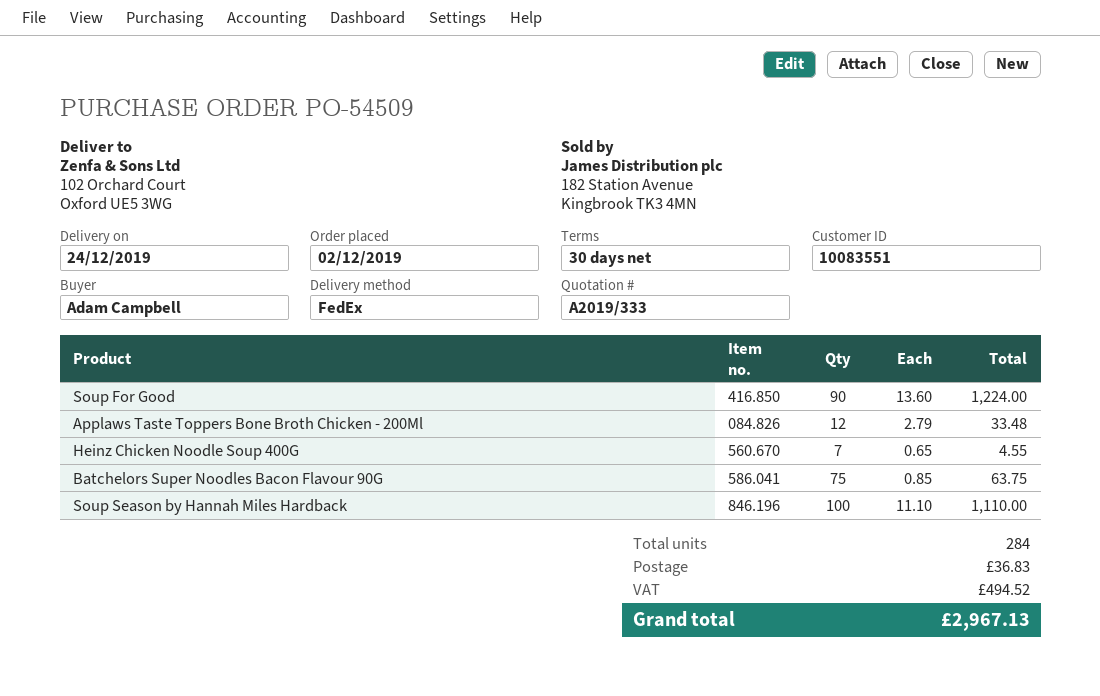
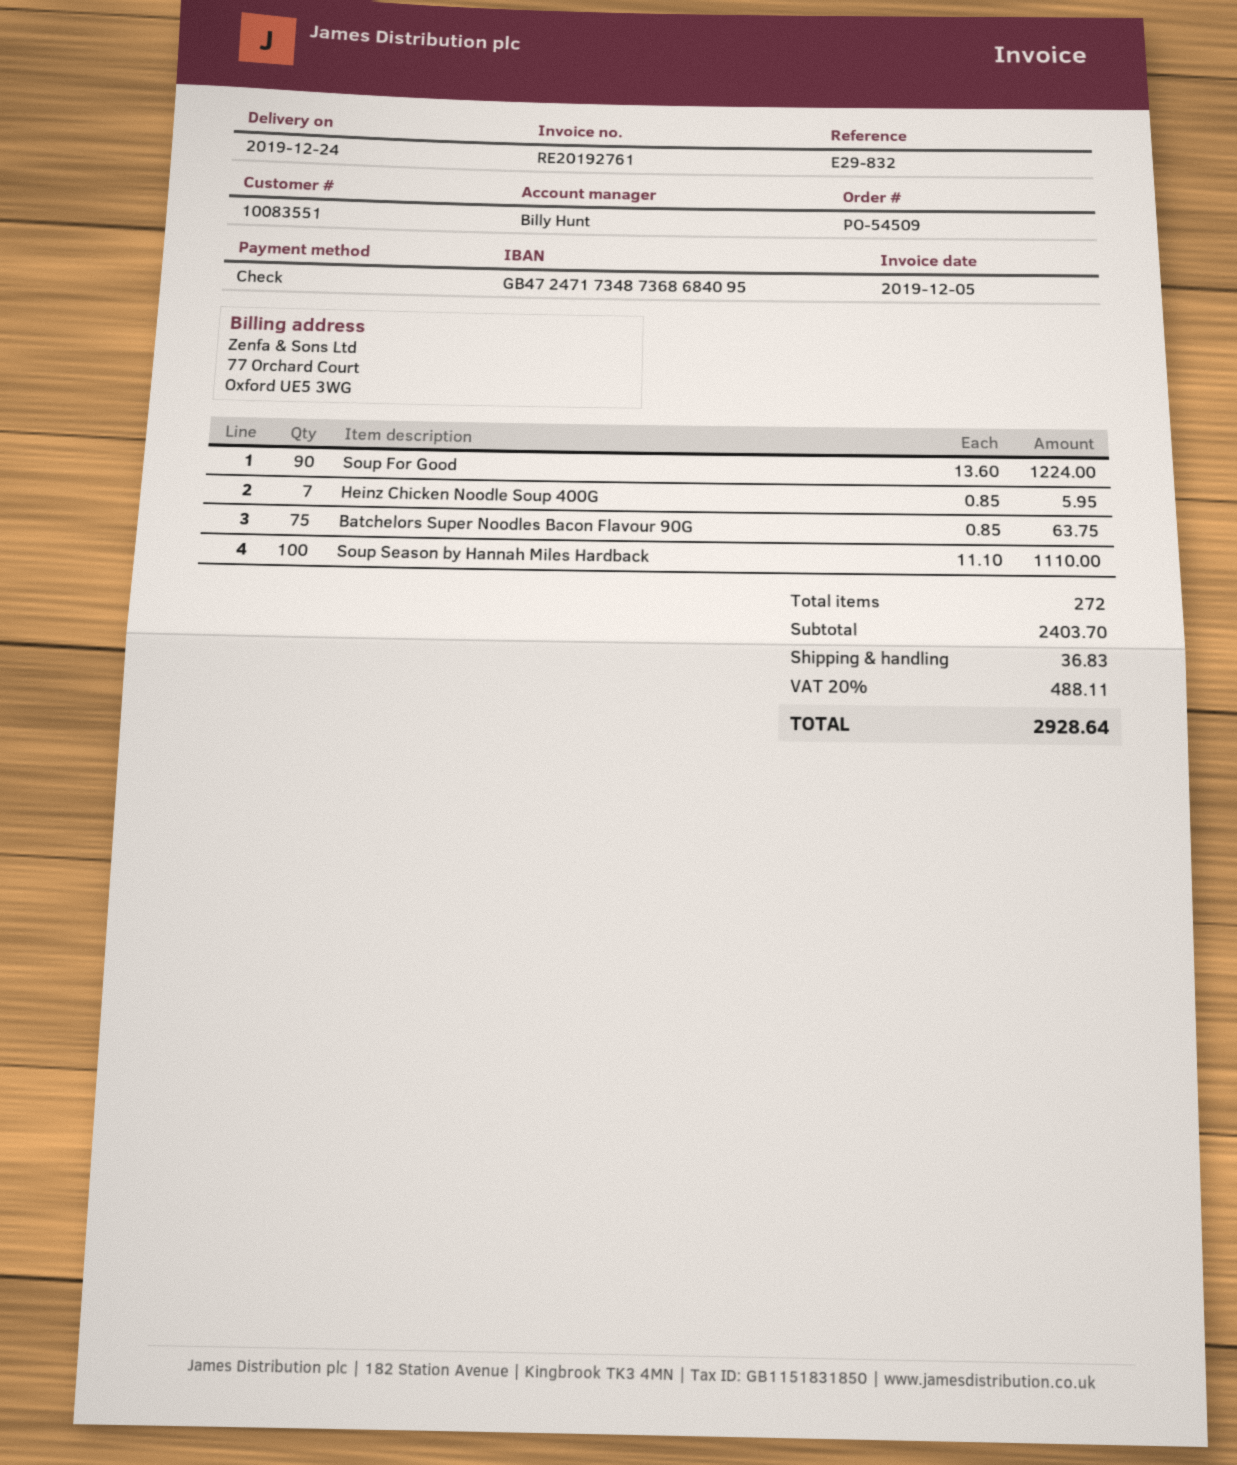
Applaws Taste Toppers Bone Broth Chicken - 200Ml: 12 x 2.79 = 33.48 -> none
Heinz Chicken Noodle Soup 400G: 7 x 0.65 = 4.55 -> 7 x 0.85 = 5.95
total quantity: 284 -> 272
tax: 494.52 -> 488.11
total: 2967.13 -> 2928.64

